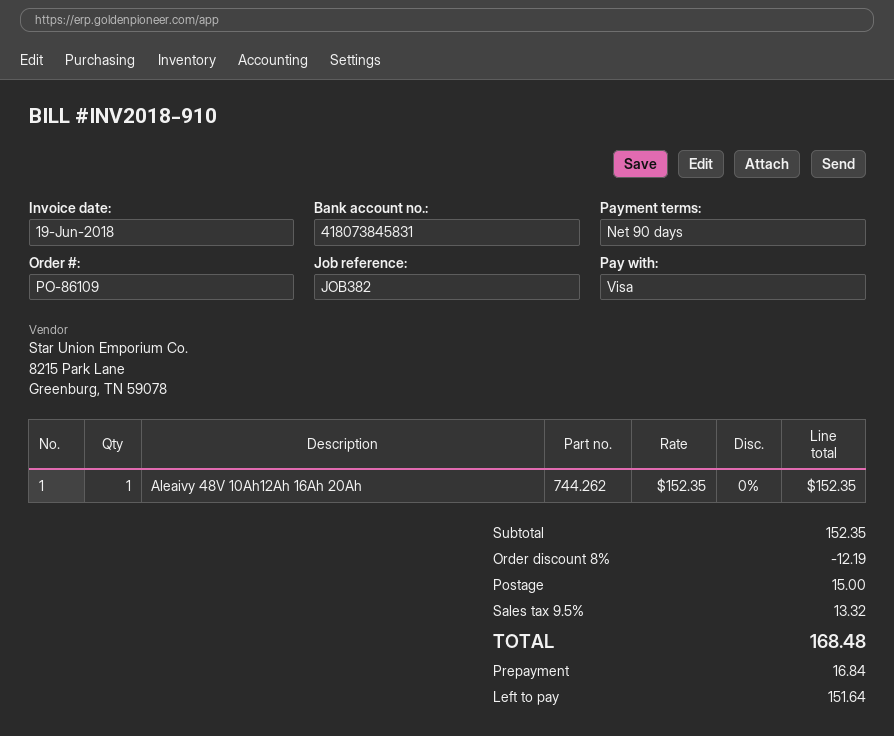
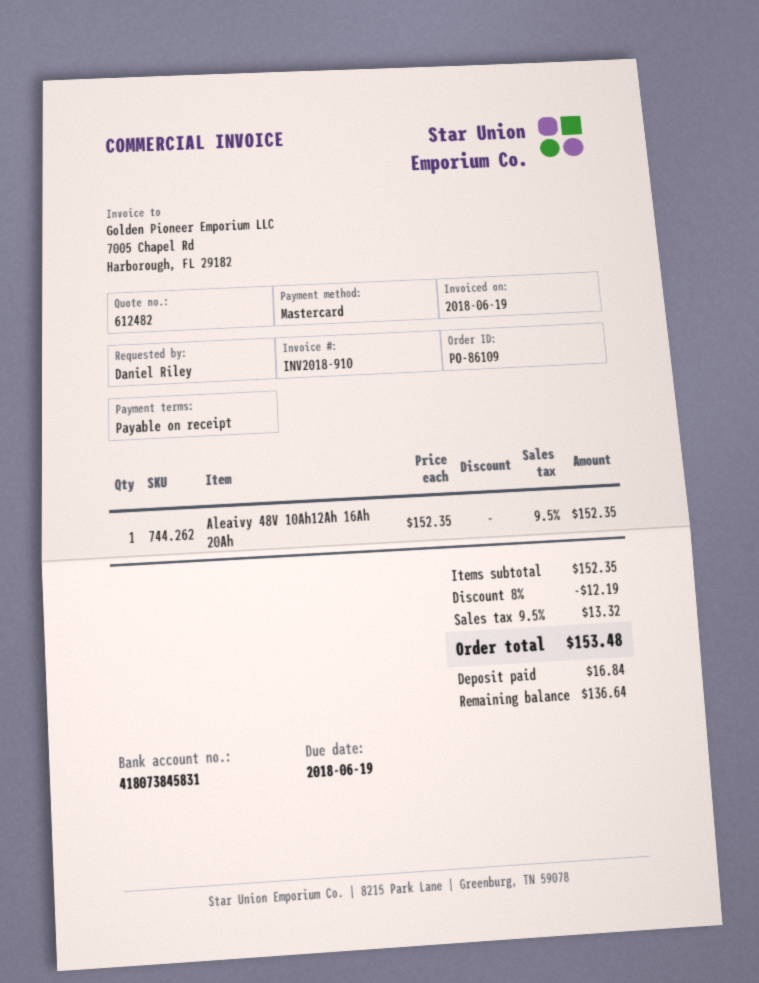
payment terms: 90 days -> on receipt
payment method: Visa -> Mastercard
shipping: 15.00 -> none
total: 168.48 -> 153.48
balance: 151.64 -> 136.64

